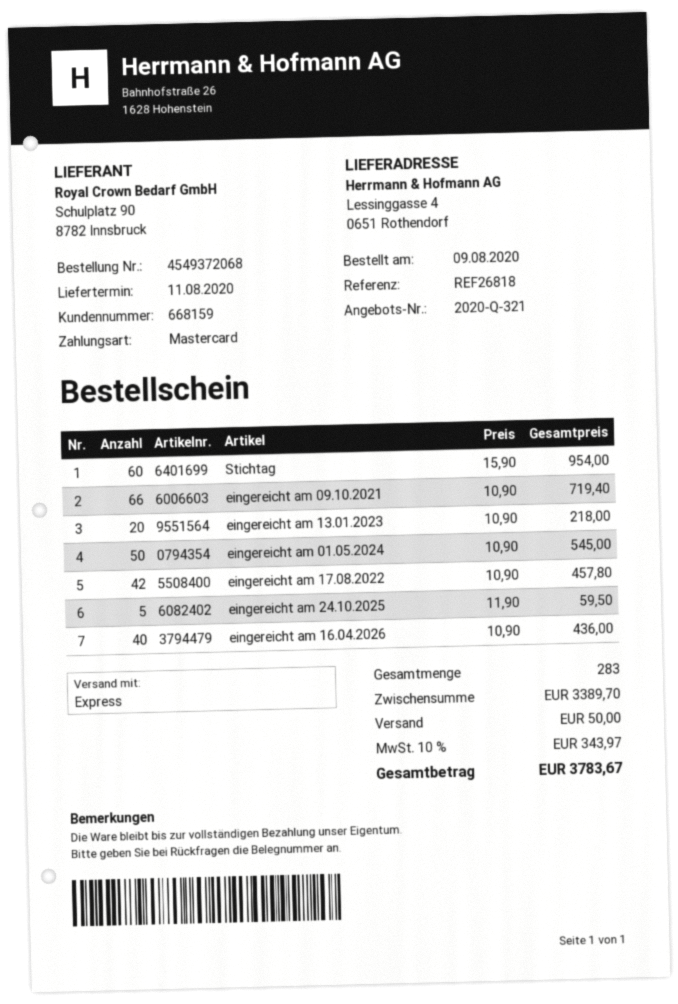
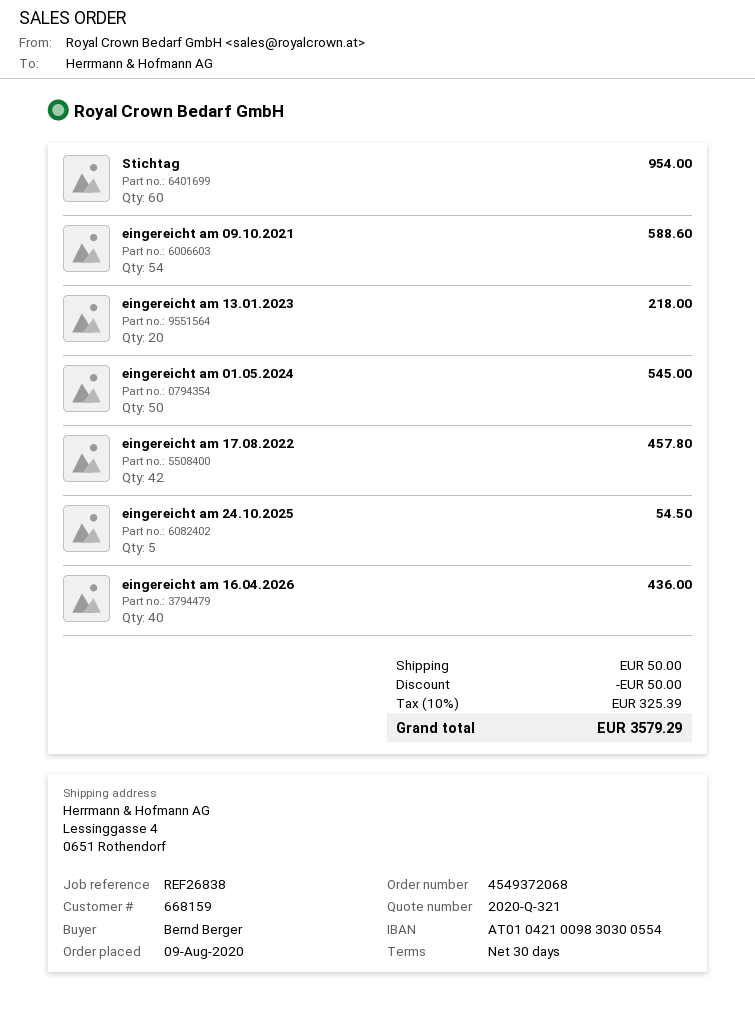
reference: REF26818 -> REF26838
eingereicht am 09.10.2021: 66 for 719.40 -> 54 for 588.60
eingereicht am 24.10.2025: 5 for 59.50 -> 5 for 54.50
discount: none -> 50.00
tax: 10% = 343.97 -> 10% = 325.39
total: 3783.67 -> 3579.29

